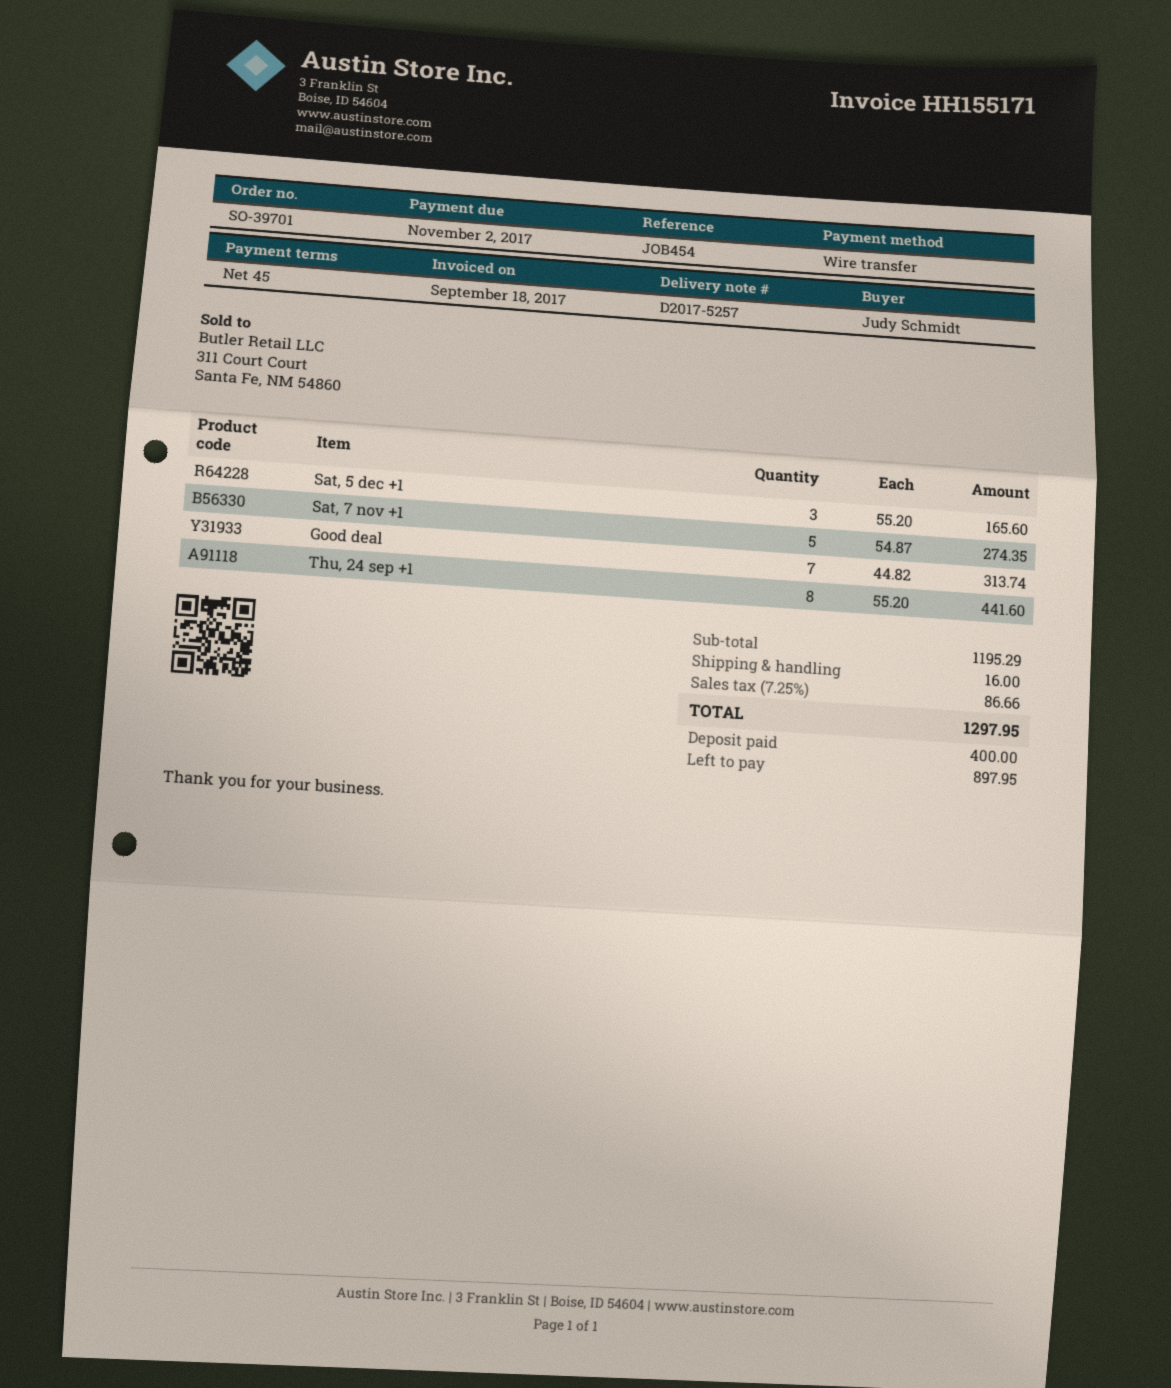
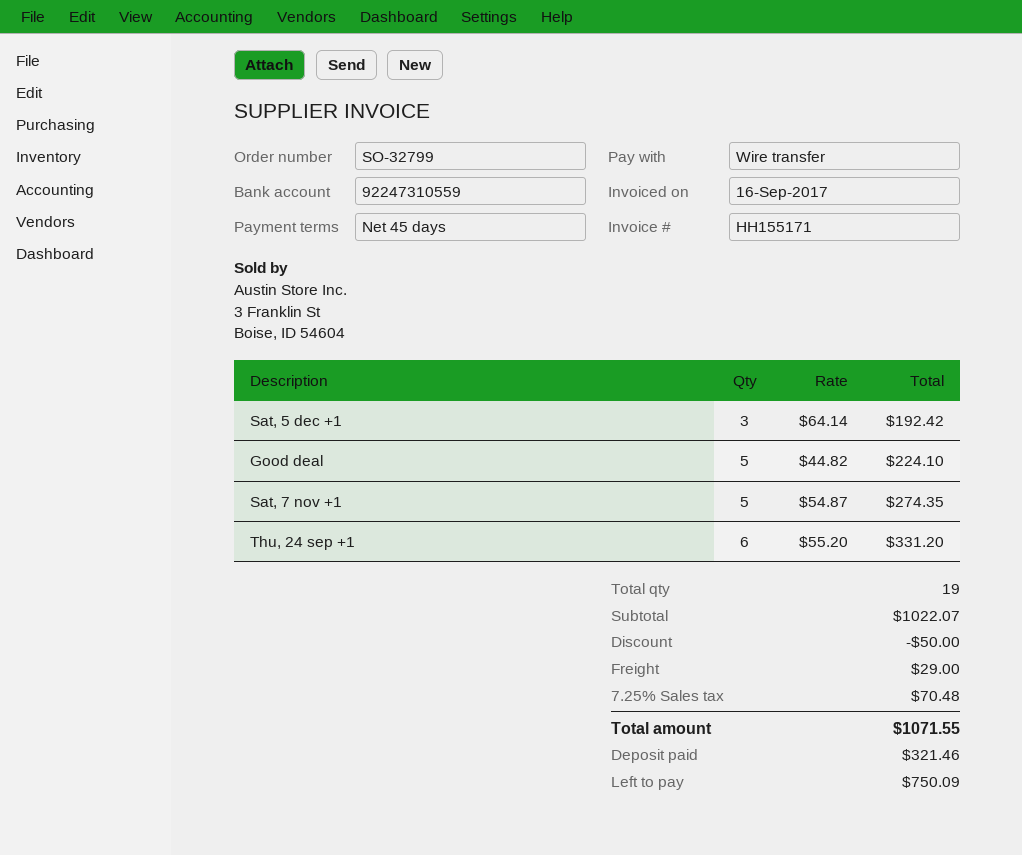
order number: SO-39701 -> SO-32799
invoice date: 2017-09-18 -> 2017-09-16
Sat, 5 dec +1: 3 x 55.20 = 165.60 -> 3 x 64.14 = 192.42
Good deal: 7 x 44.82 = 313.74 -> 5 x 44.82 = 224.10
Thu, 24 sep +1: 8 x 55.20 = 441.60 -> 6 x 55.20 = 331.20
subtotal: 1195.29 -> 1022.07
discount: none -> 50.00
shipping: 16.00 -> 29.00
tax: 7.25% = 86.66 -> 7.25% = 70.48
total: 1297.95 -> 1071.55
deposit: 400.00 -> 321.46
balance: 897.95 -> 750.09

